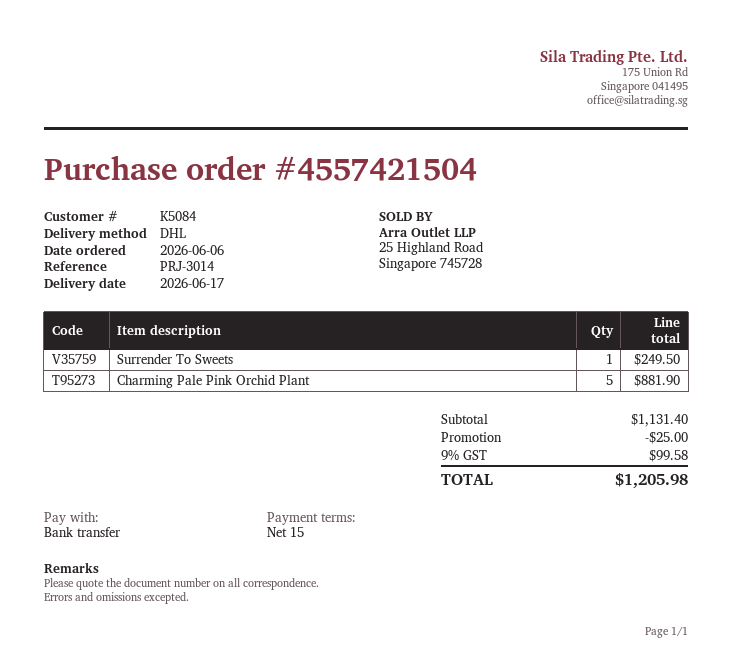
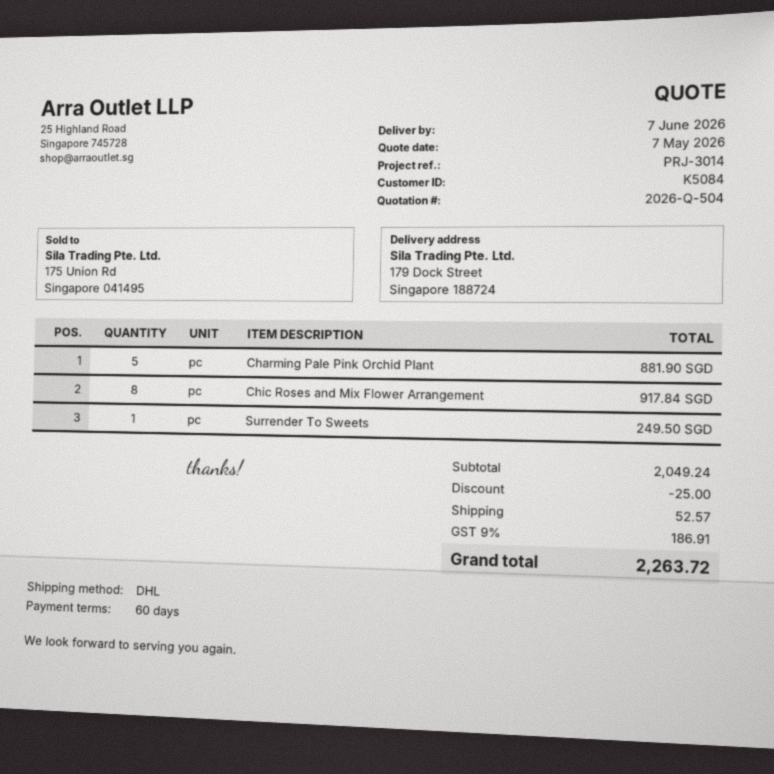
delivery date: 2026-06-17 -> 2026-06-07
payment terms: 15 days -> 60 days
Chic Roses and Mix Flower Arrangement: none -> 8 for 917.84
subtotal: 1131.40 -> 2049.24
shipping: none -> 52.57
tax: 9% = 99.58 -> 9% = 186.91
total: 1205.98 -> 2263.72

